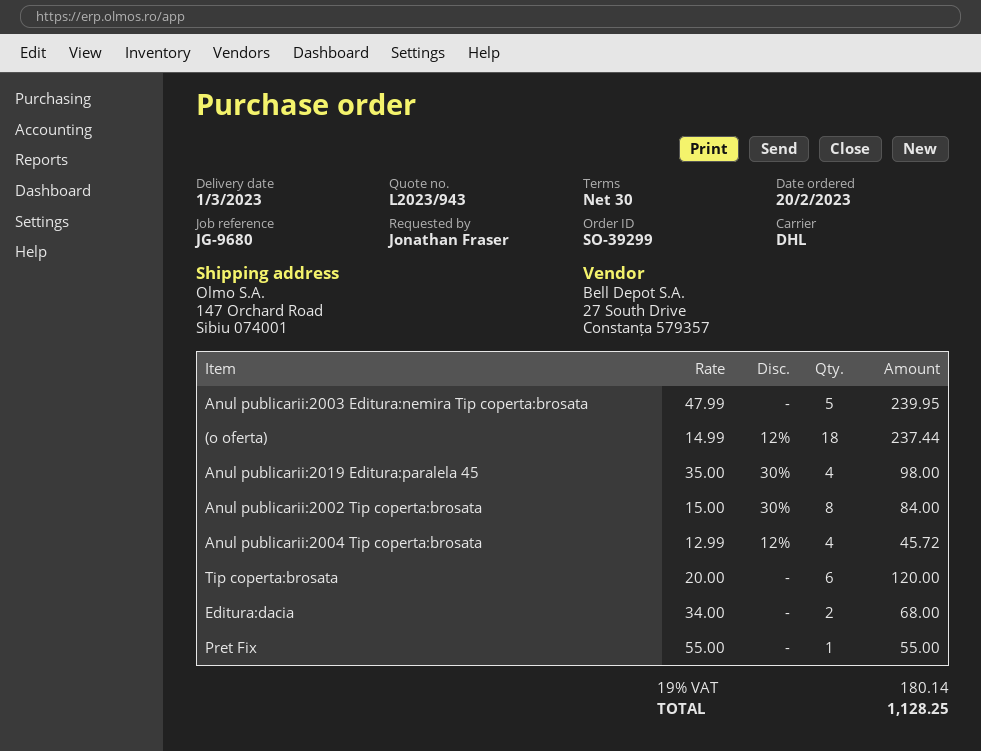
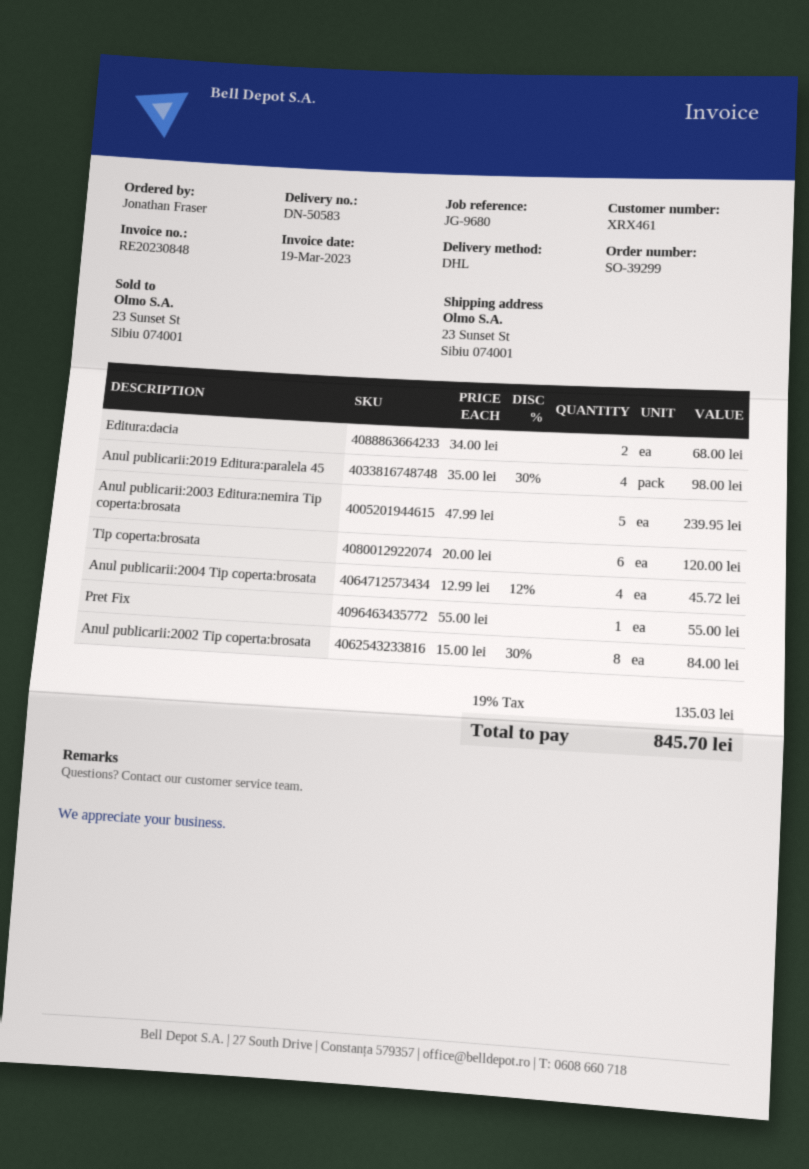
ship to: 147 Orchard Road, Sibiu 074001 -> 23 Sunset St, Sibiu 074001
(o oferta): 18 x 14.99 - 12% = 237.44 -> none
tax: 19% = 180.14 -> 19% = 135.03
total: 1128.25 -> 845.70

